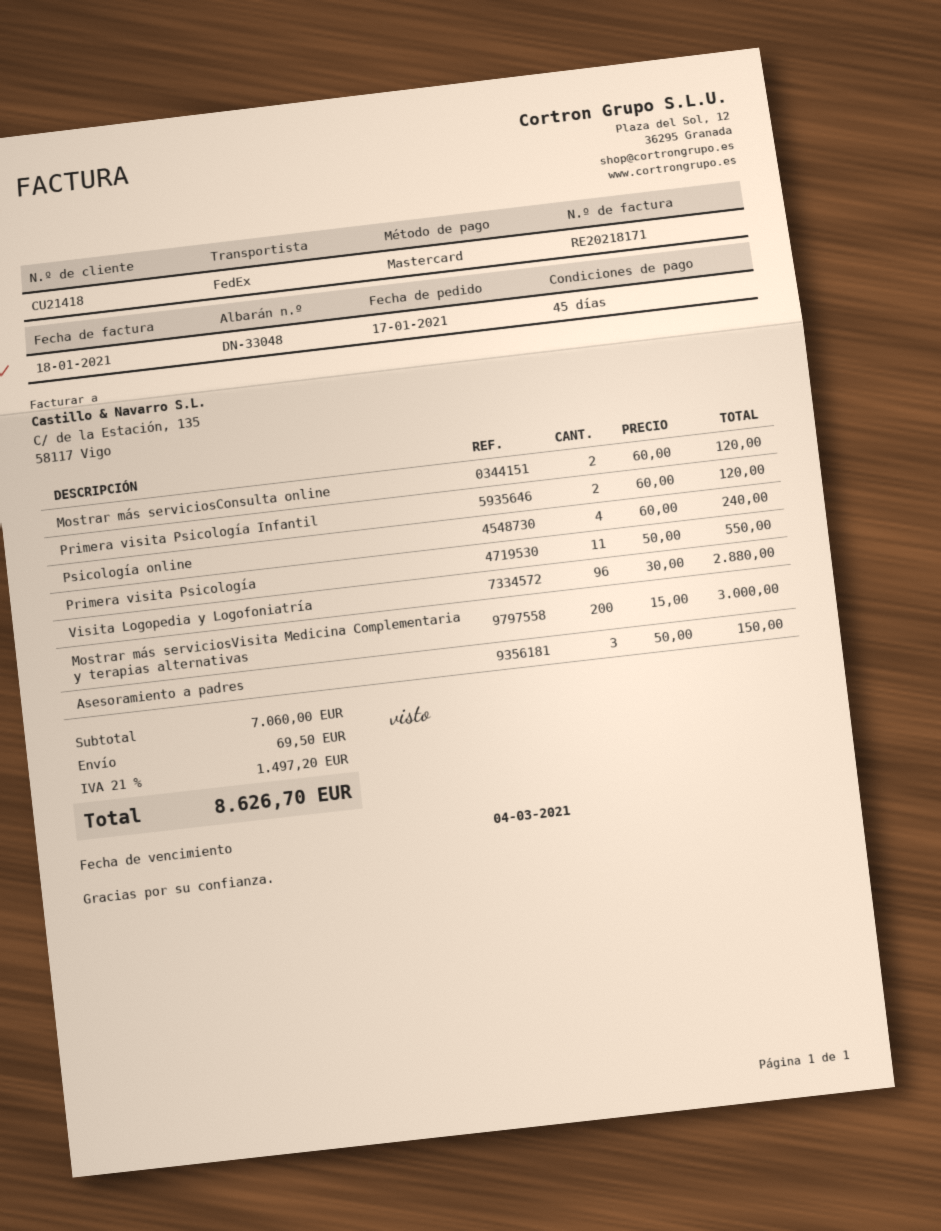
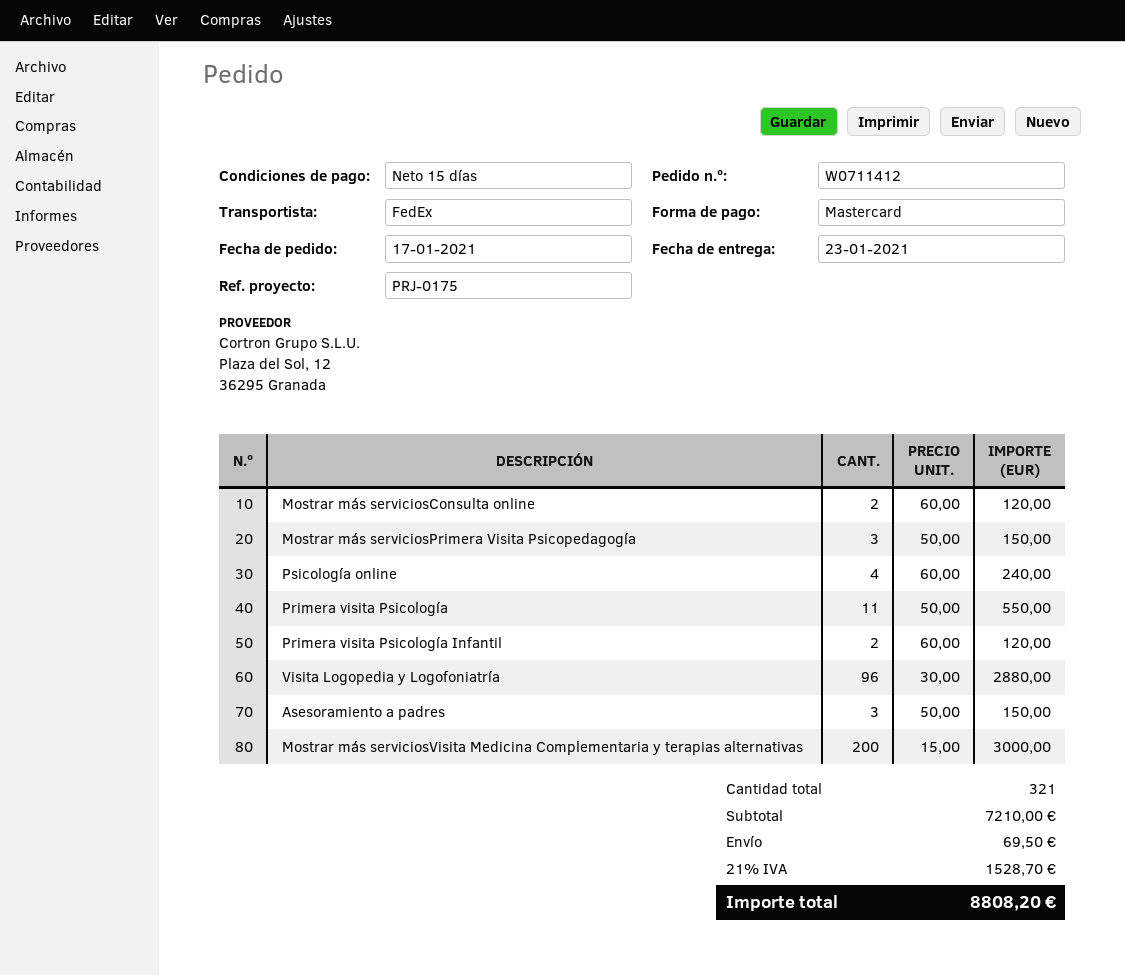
payment terms: 45 days -> 15 days
Mostrar más serviciosPrimera Visita Psicopedagogía: none -> 3 x 50.00 = 150.00
subtotal: 7060.00 -> 7210.00
tax: 21% = 1497.20 -> 21% = 1528.70
total: 8626.70 -> 8808.20

